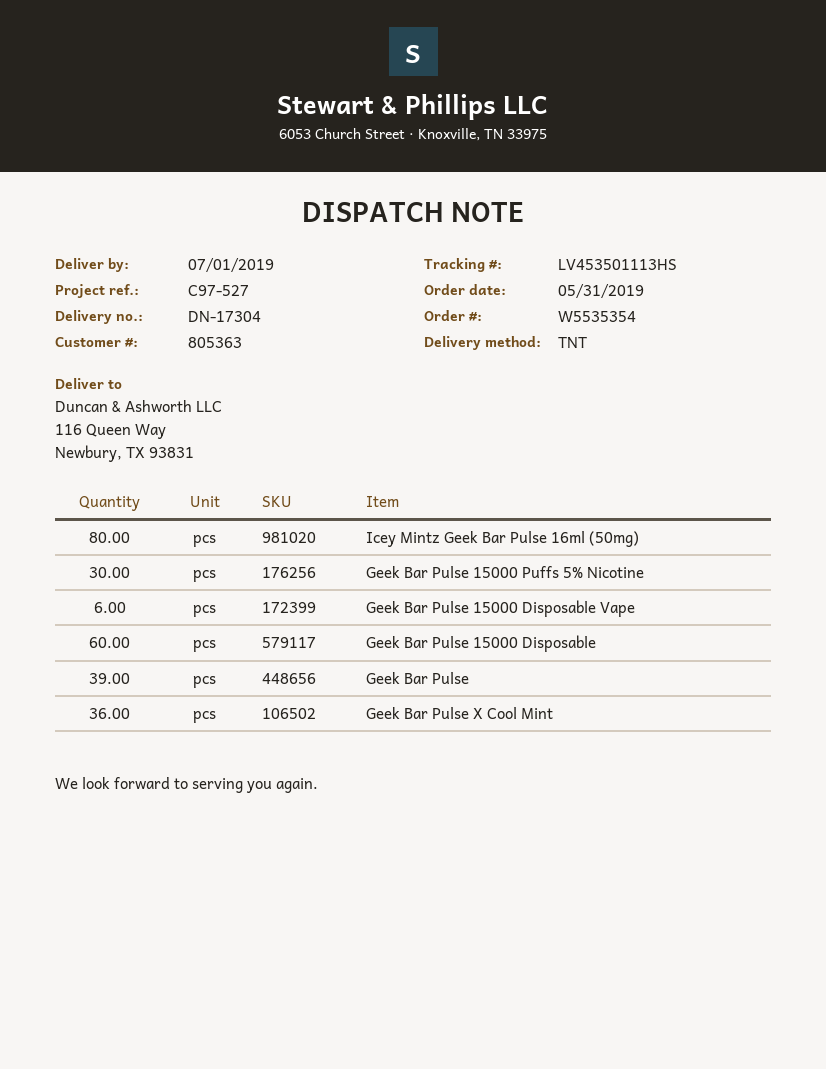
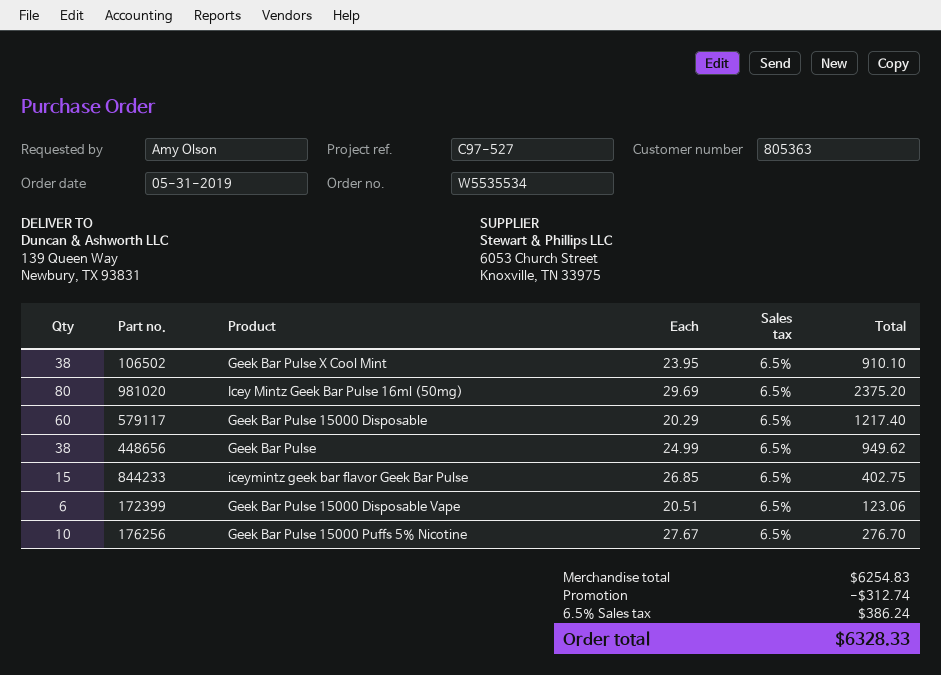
order number: W5535354 -> W5535534
ship to: 116 Queen Way, Newbury, TX 93831 -> 139 Queen Way, Newbury, TX 93831
Geek Bar Pulse 15000 Puffs 5% Nicotine: 30 -> 10
Geek Bar Pulse: 39 -> 38
Geek Bar Pulse X Cool Mint: 36 -> 38
iceymintz geek bar flavor Geek Bar Pulse: none -> 15

